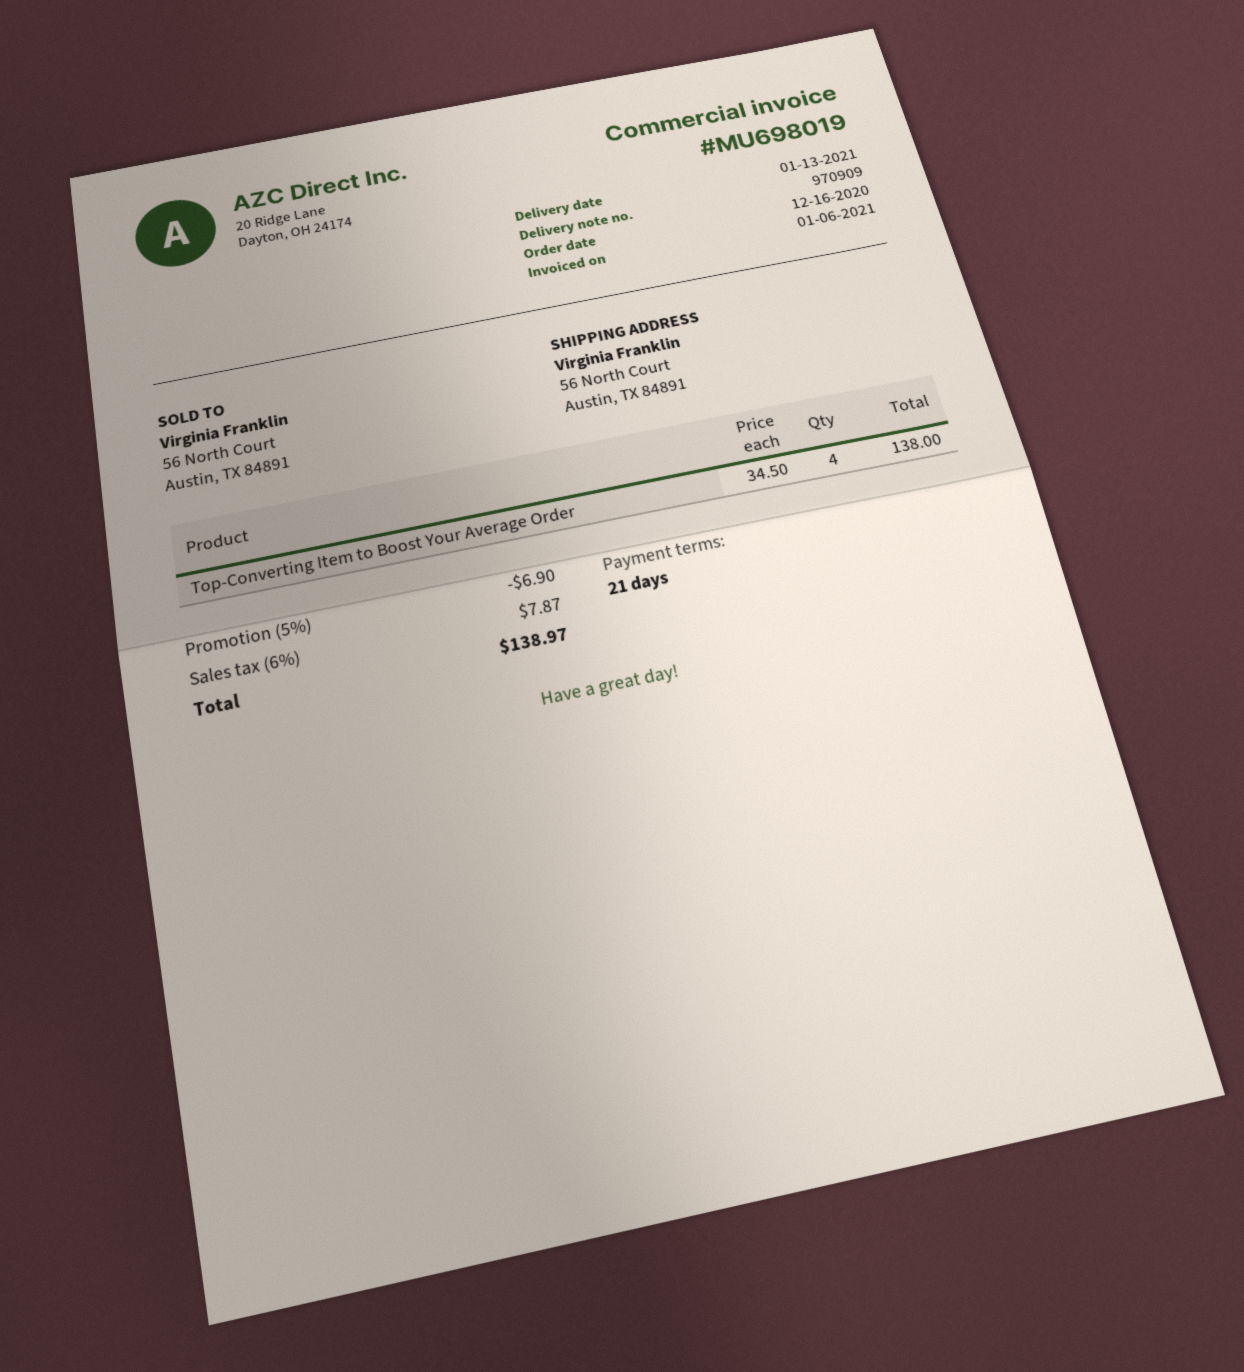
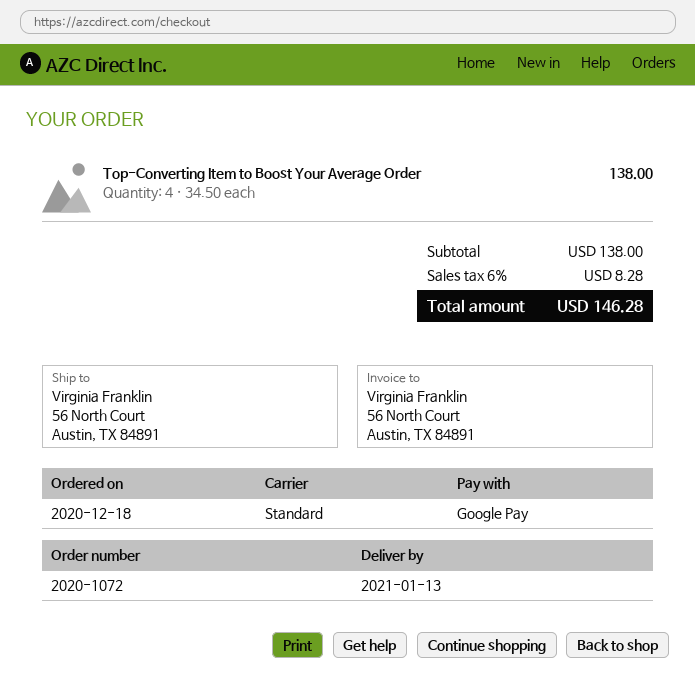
order date: 2020-12-16 -> 2020-12-18
discount: 5% = 6.90 -> none
tax: 6% = 7.87 -> 6% = 8.28
total: 138.97 -> 146.28

